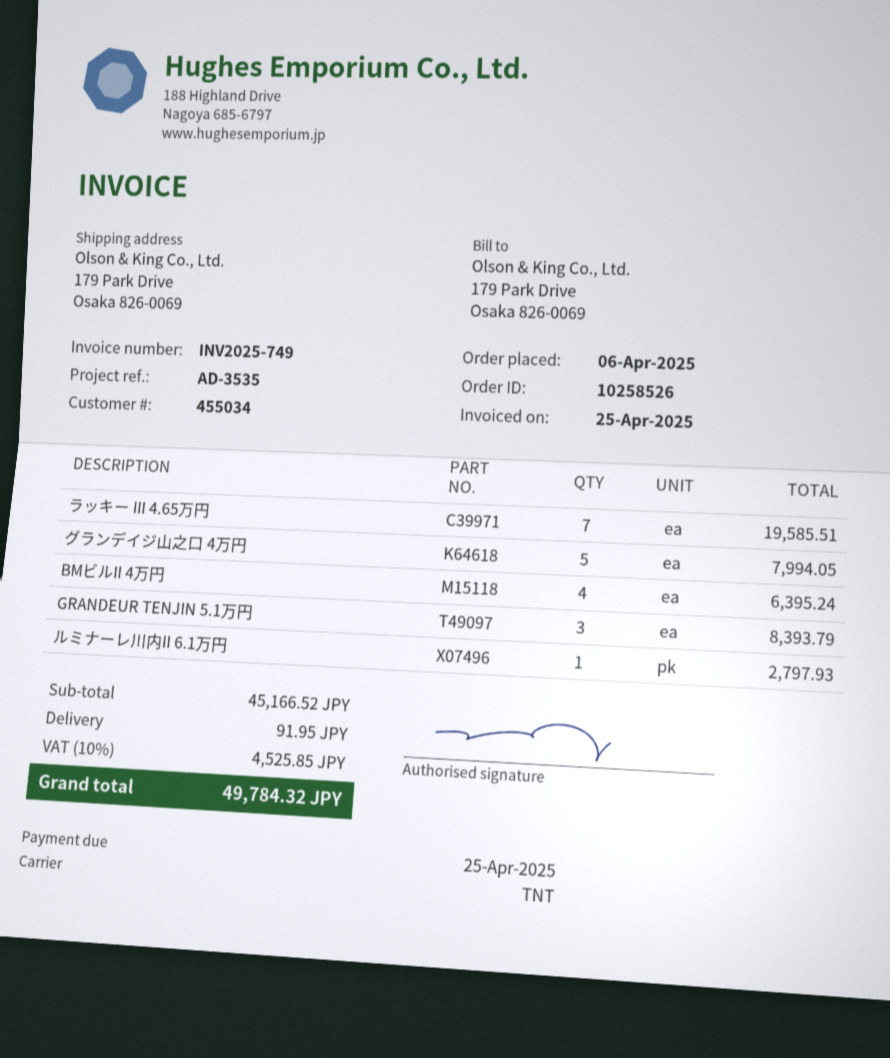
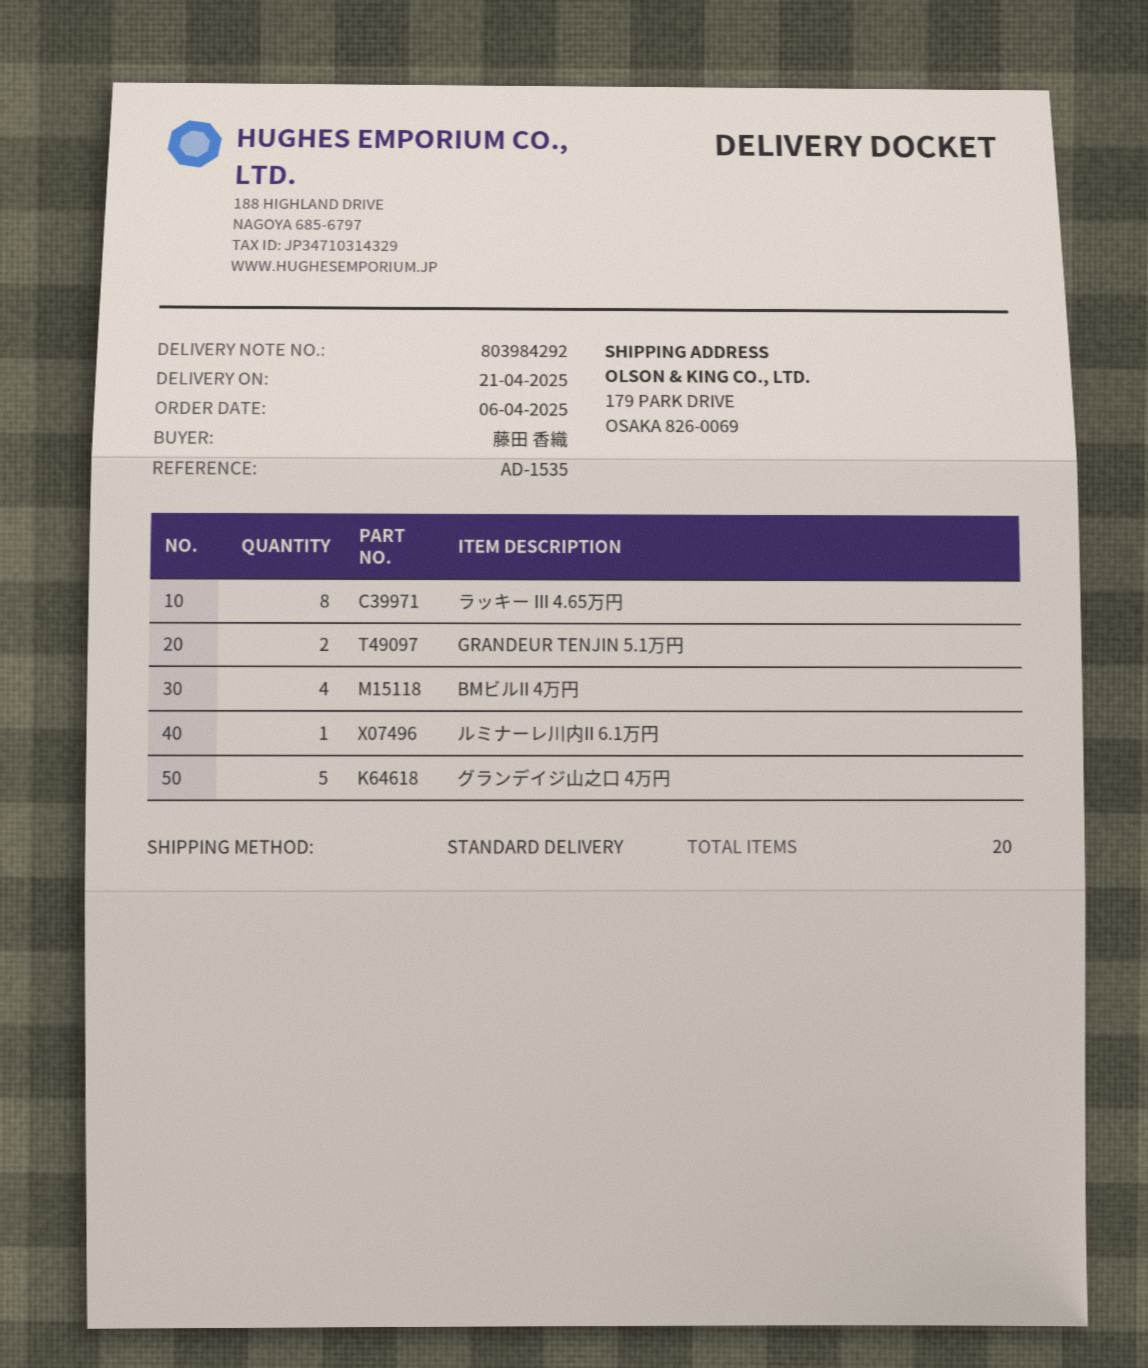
reference: AD-3535 -> AD-1535
shipping method: TNT -> standard
ラッキー III 4.65万円: 7 -> 8
GRANDEUR TENJIN 5.1万円: 3 -> 2

